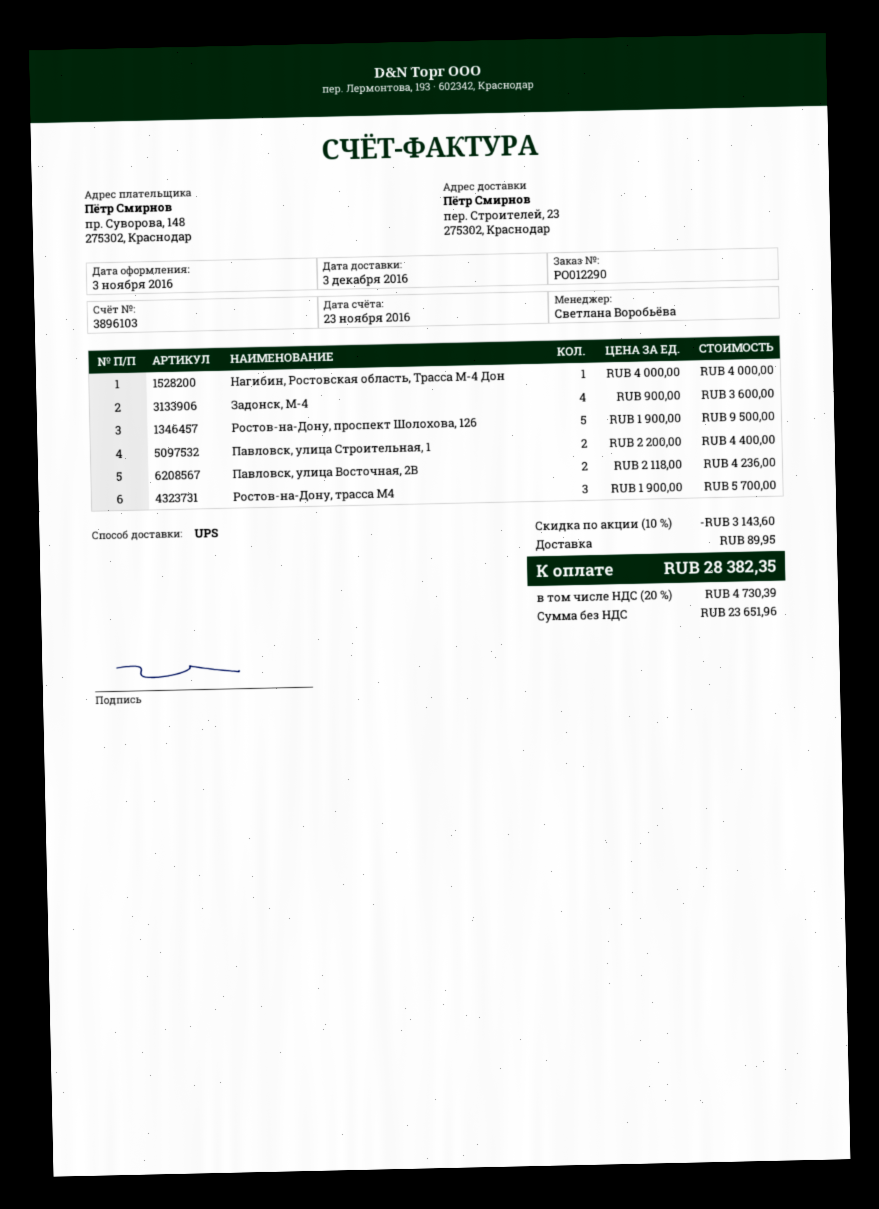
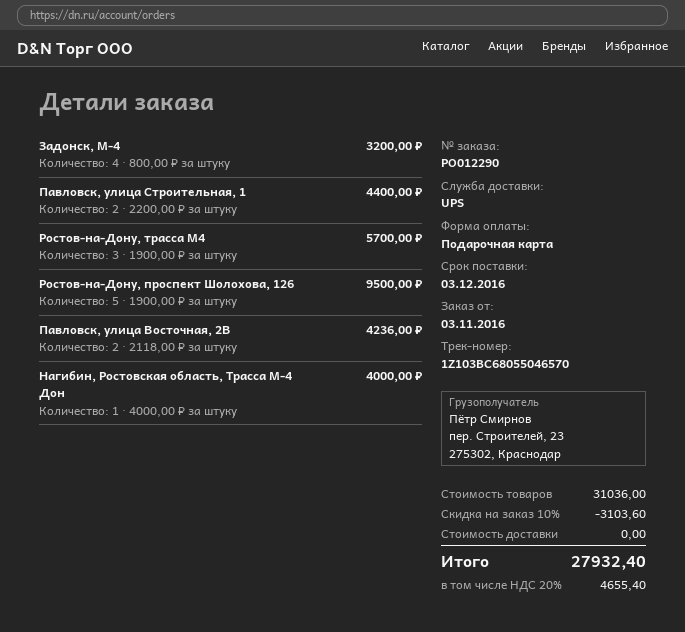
Задонск, М-4: 4 x 900.00 = 3600.00 -> 4 x 800.00 = 3200.00
discount: 10% = 3143.60 -> 10% = 3103.60
shipping: 89.95 -> 0.00
tax: 20% = 4730.39 -> 20% = 4655.40
total: 28382.35 -> 27932.40

